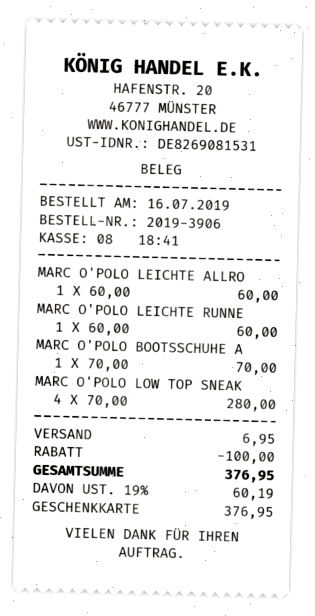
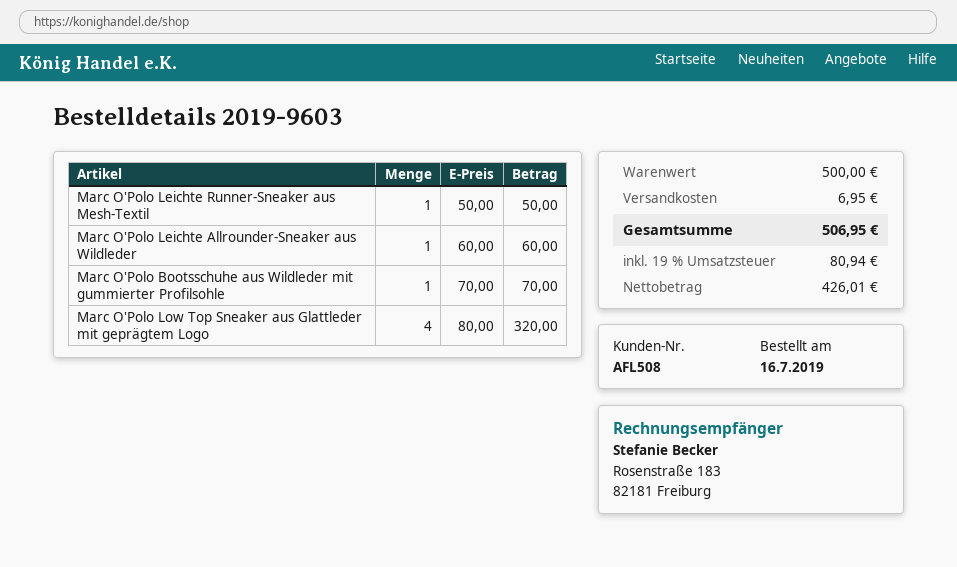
order number: 2019-3906 -> 2019-9603
MARC O'POLO LEICHTE RUNNE: 1 x 60.00 = 60.00 -> 1 x 50.00 = 50.00
MARC O'POLO LOW TOP SNEAK: 4 x 70.00 = 280.00 -> 4 x 80.00 = 320.00
discount: 100.00 -> none
tax: 19% = 60.19 -> 19% = 80.94
total: 376.95 -> 506.95

